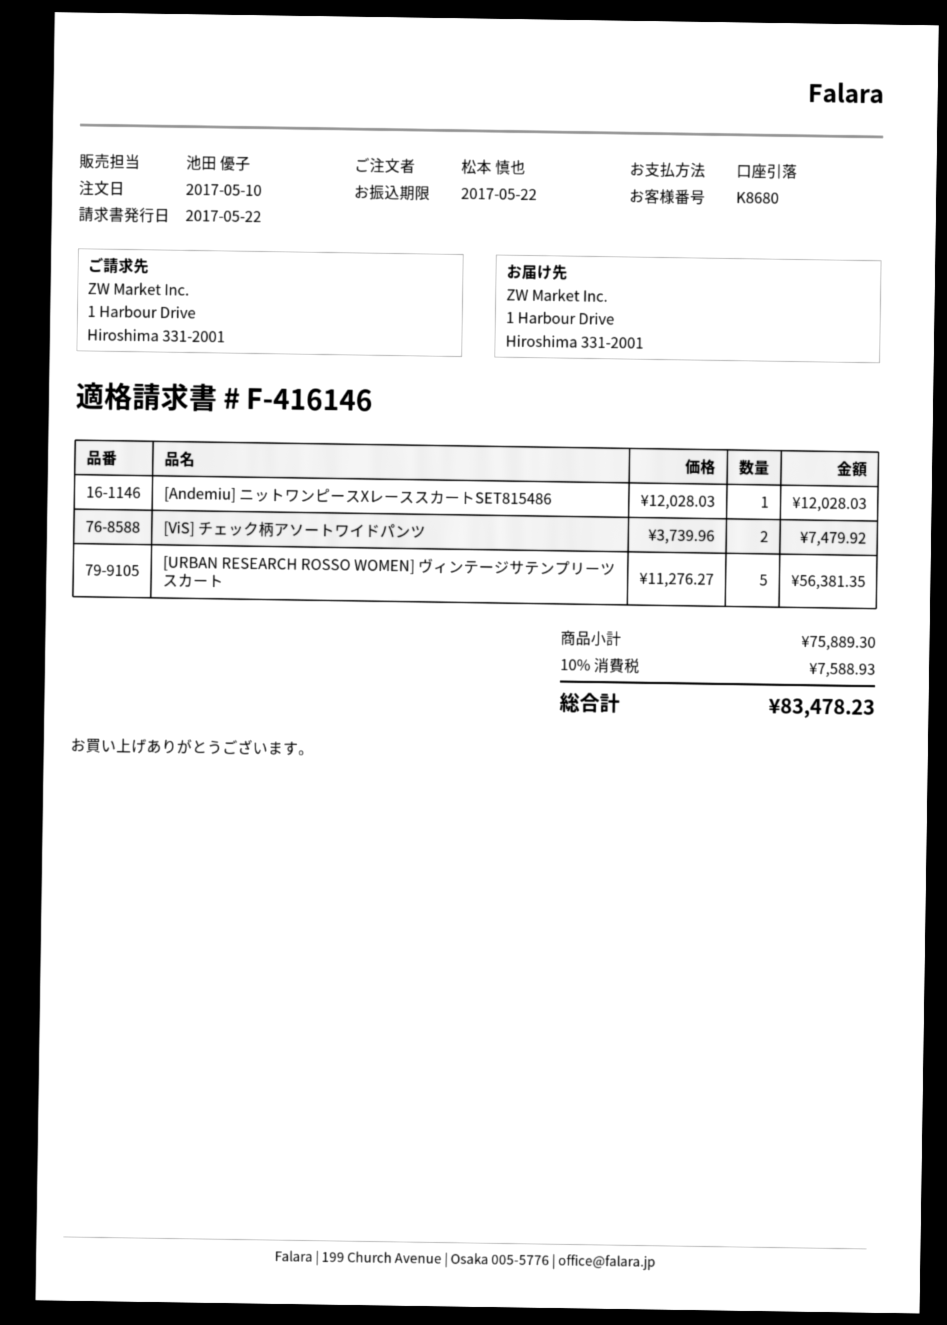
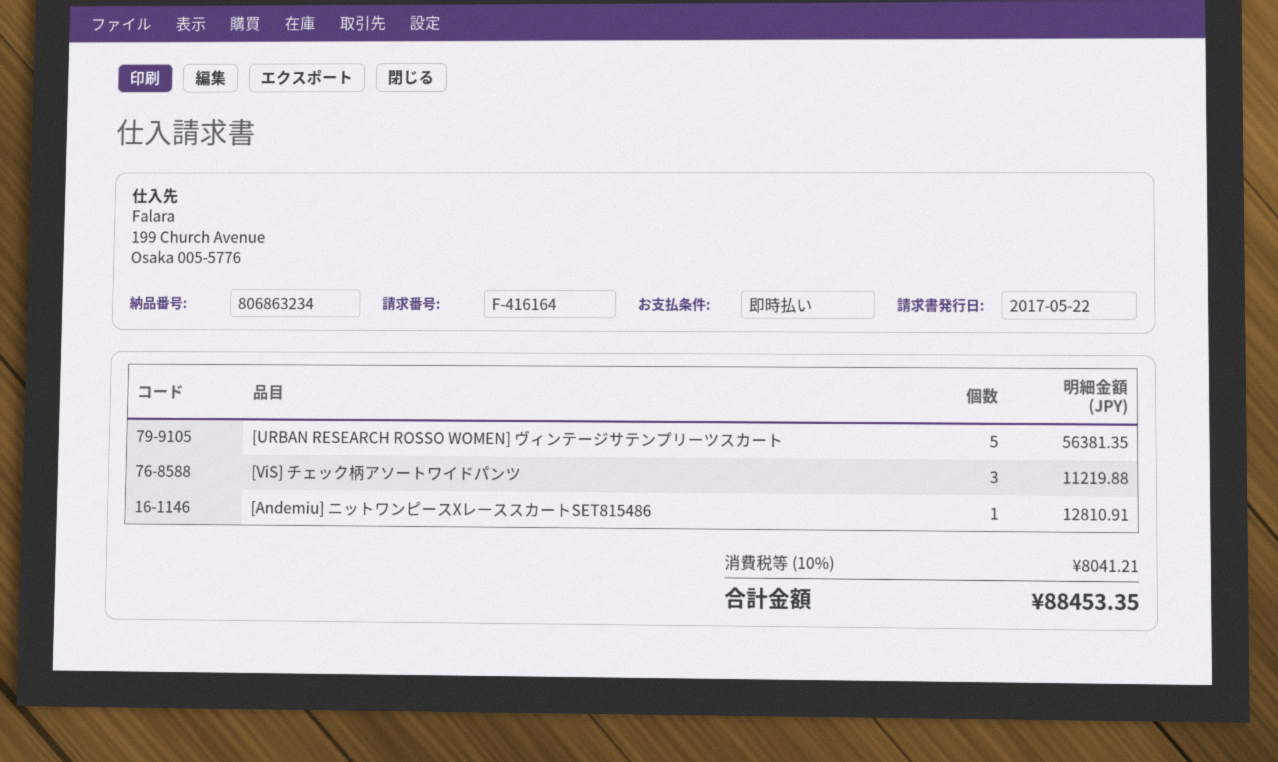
invoice number: F-416146 -> F-416164
[Andemiu] ニットワンピースXレーススカートSET815486: 1 for 12028.03 -> 1 for 12810.91
[ViS] チェック柄アソートワイドパンツ: 2 for 7479.92 -> 3 for 11219.88
tax: 10% = 7588.93 -> 10% = 8041.21
total: 83478.23 -> 88453.35

